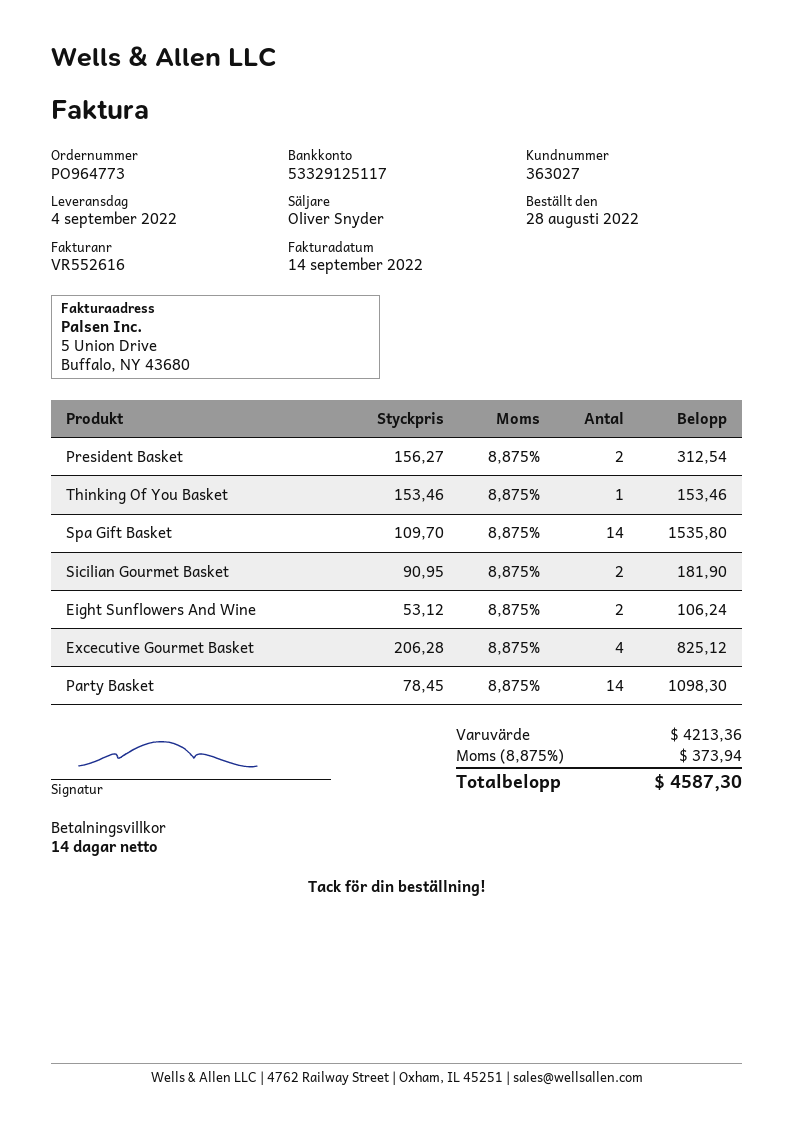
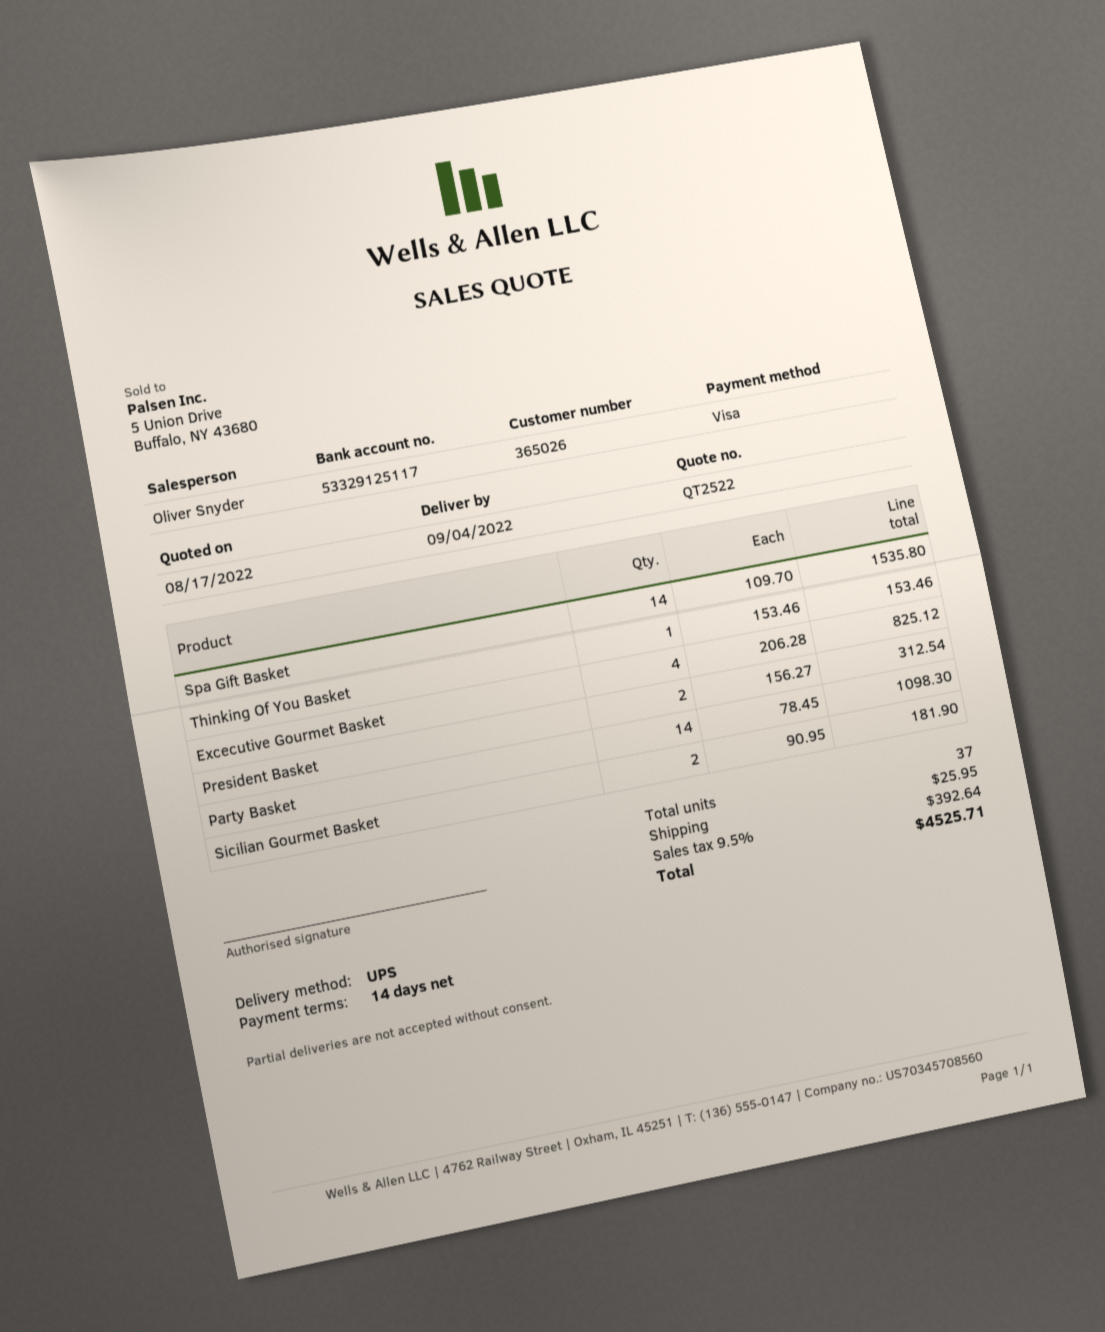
customer number: 363027 -> 365026
Eight Sunflowers And Wine: 2 x 53.12 = 106.24 -> none
shipping: none -> 25.95
tax: 8.875% = 373.94 -> 9.5% = 392.64
total: 4587.30 -> 4525.71

